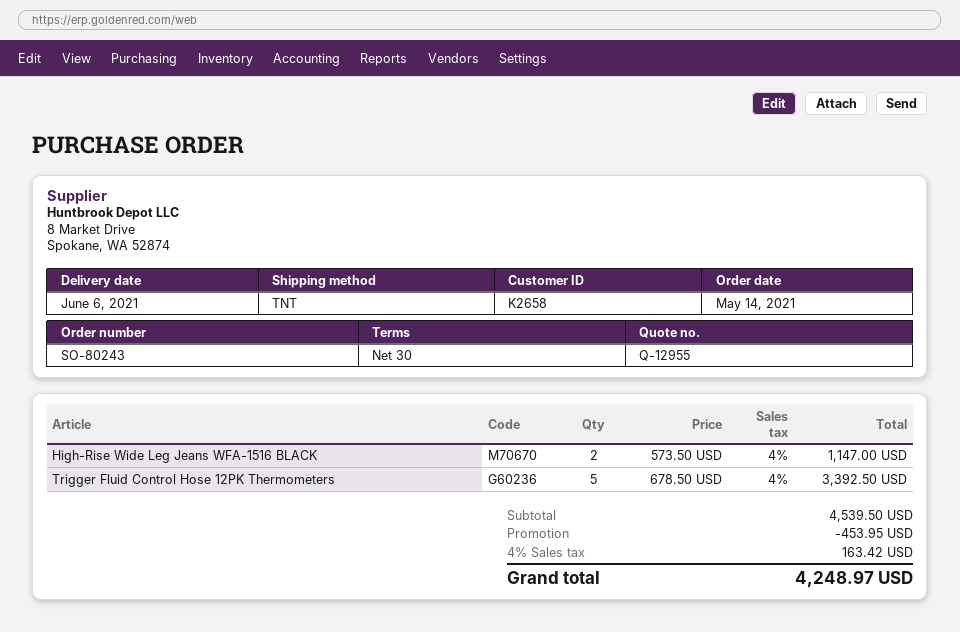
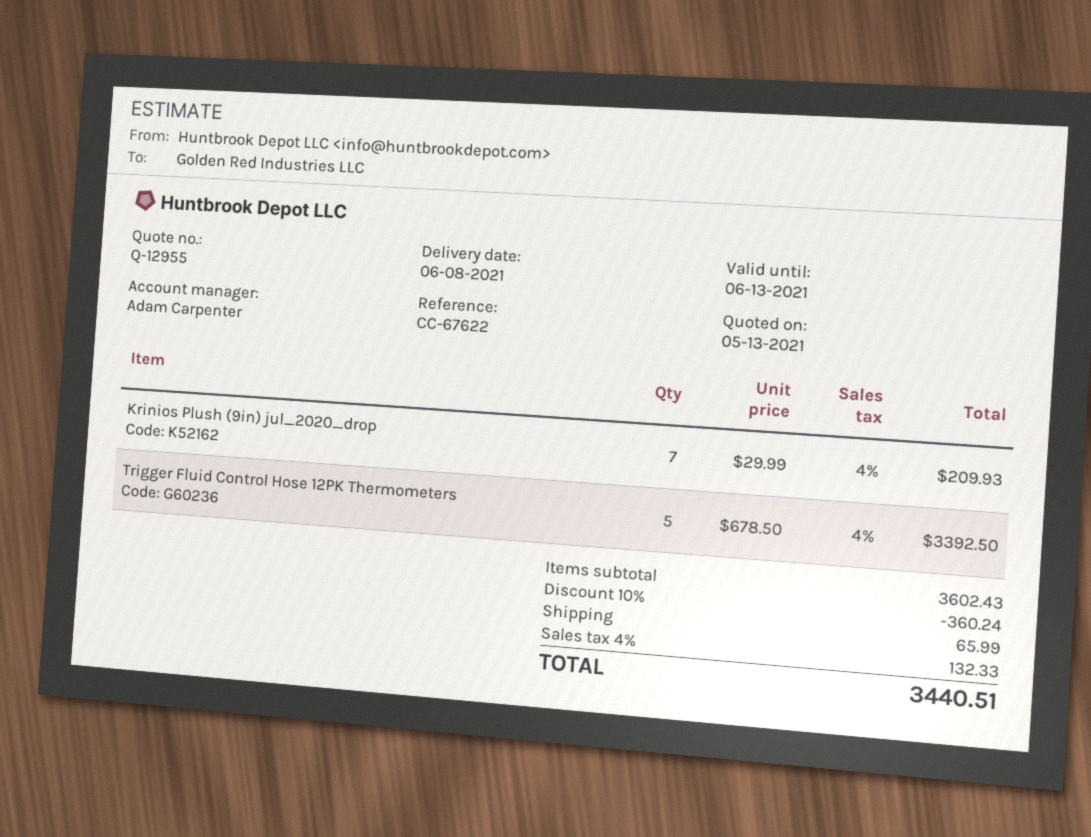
delivery date: 2021-06-06 -> 2021-06-08
High-Rise Wide Leg Jeans WFA-1516 BLACK: 2 x 573.50 = 1147.00 -> none
Krinios Plush (9in) jul_2020_drop: none -> 7 x 29.99 = 209.93
subtotal: 4539.50 -> 3602.43
discount: 453.95 -> 360.24
shipping: none -> 65.99
tax: 4% = 163.42 -> 4% = 132.33
total: 4248.97 -> 3440.51

